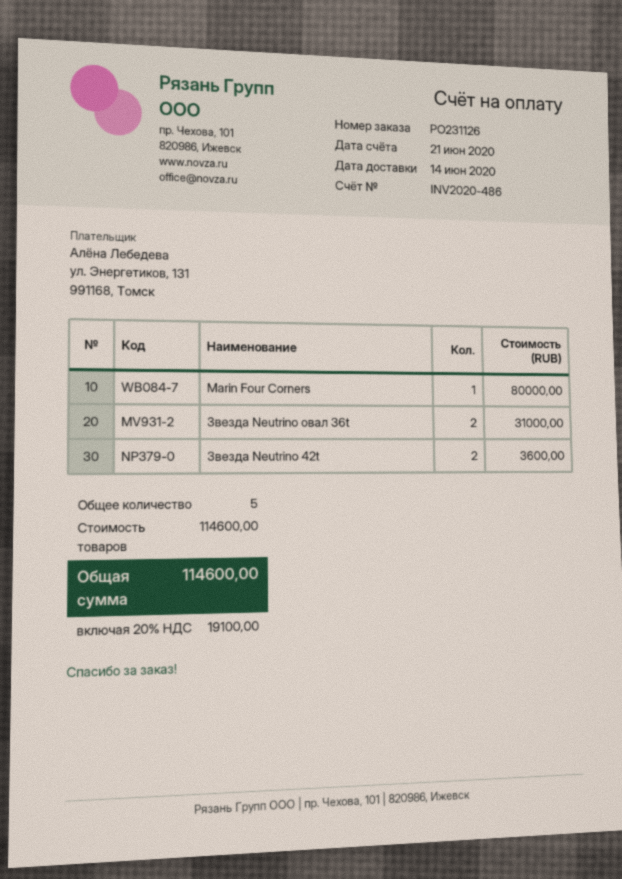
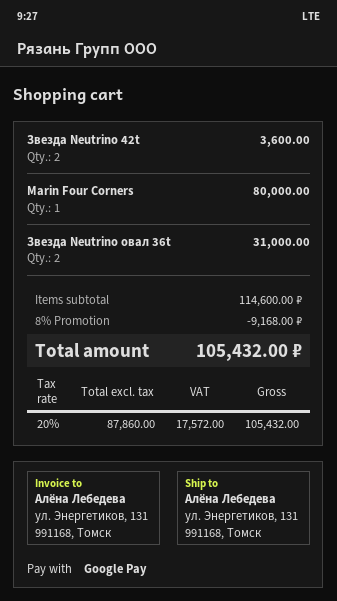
discount: none -> 8% = 9168.00
tax: 20% = 19100.00 -> 20% = 17572.00
total: 114600.00 -> 105432.00

